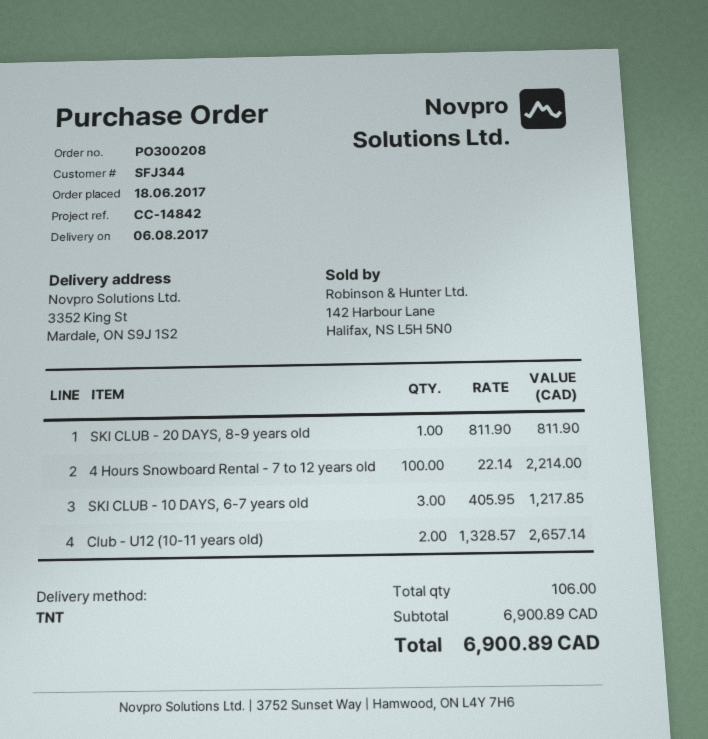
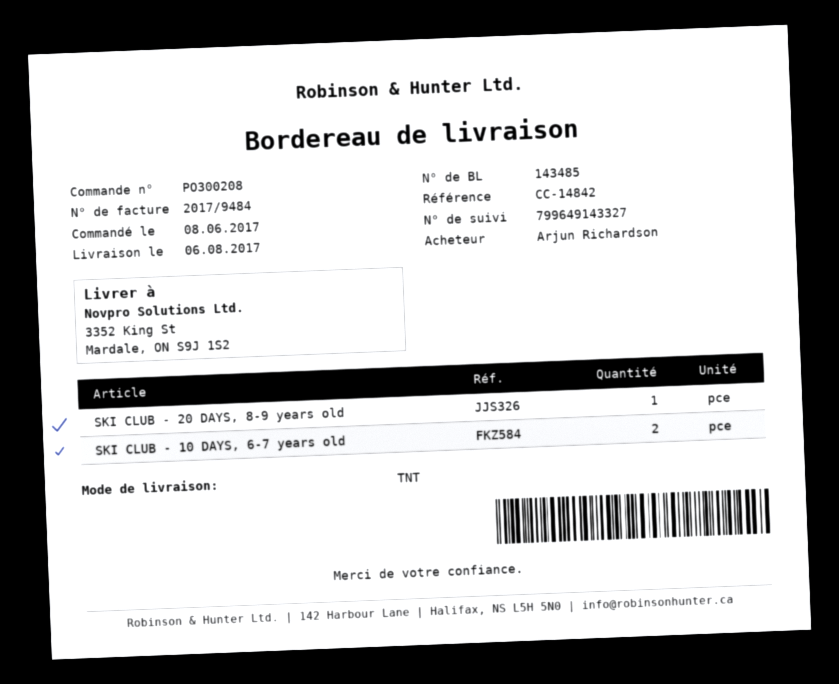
order date: 2017-06-18 -> 2017-06-08
4 Hours Snowboard Rental - 7 to 12 years old: 100 -> none
SKI CLUB - 10 DAYS, 6-7 years old: 3 -> 2
Club - U12 (10-11 years old): 2 -> none

